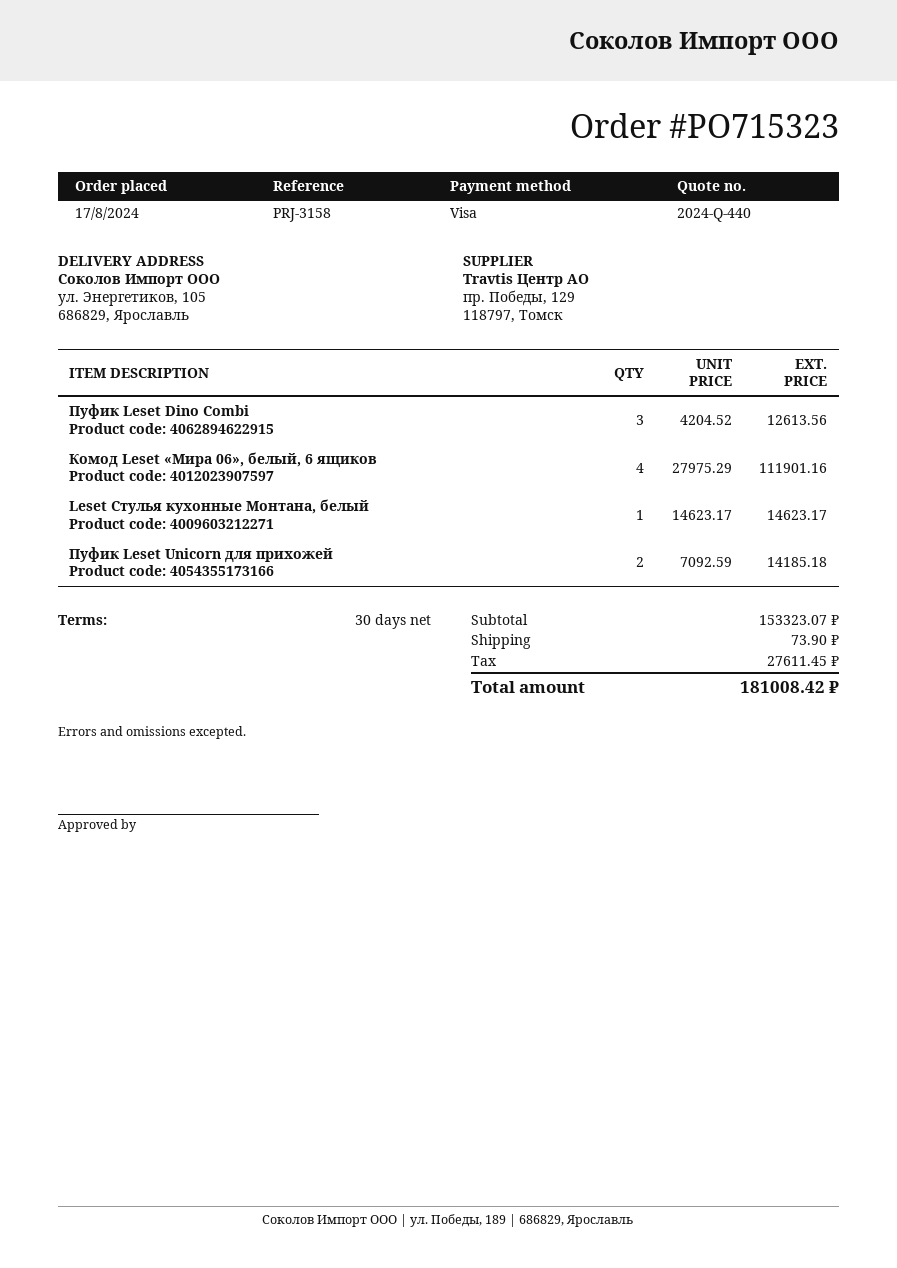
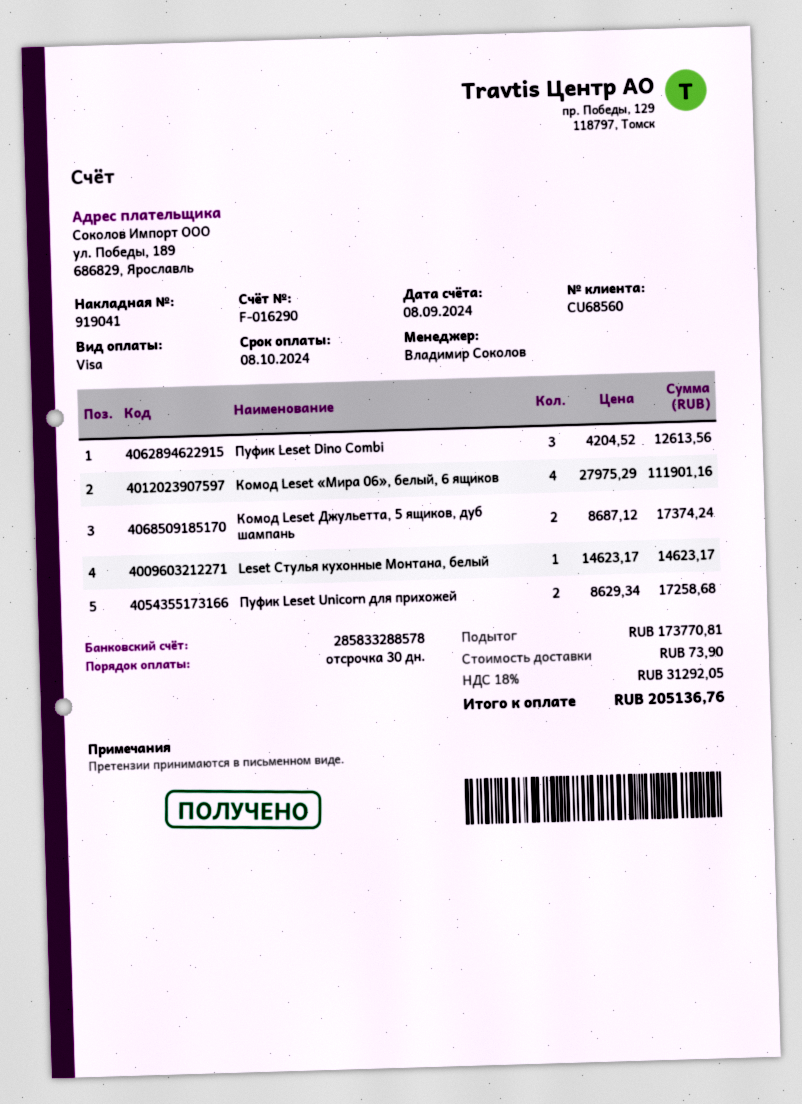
Пуфик Leset Unicorn для прихожей: 2 x 7092.59 = 14185.18 -> 2 x 8629.34 = 17258.68
Комод Leset Джульетта, 5 ящиков, дуб шампань: none -> 2 x 8687.12 = 17374.24
subtotal: 153323.07 -> 173770.81
tax: 27611.45 -> 31292.05
total: 181008.42 -> 205136.76

